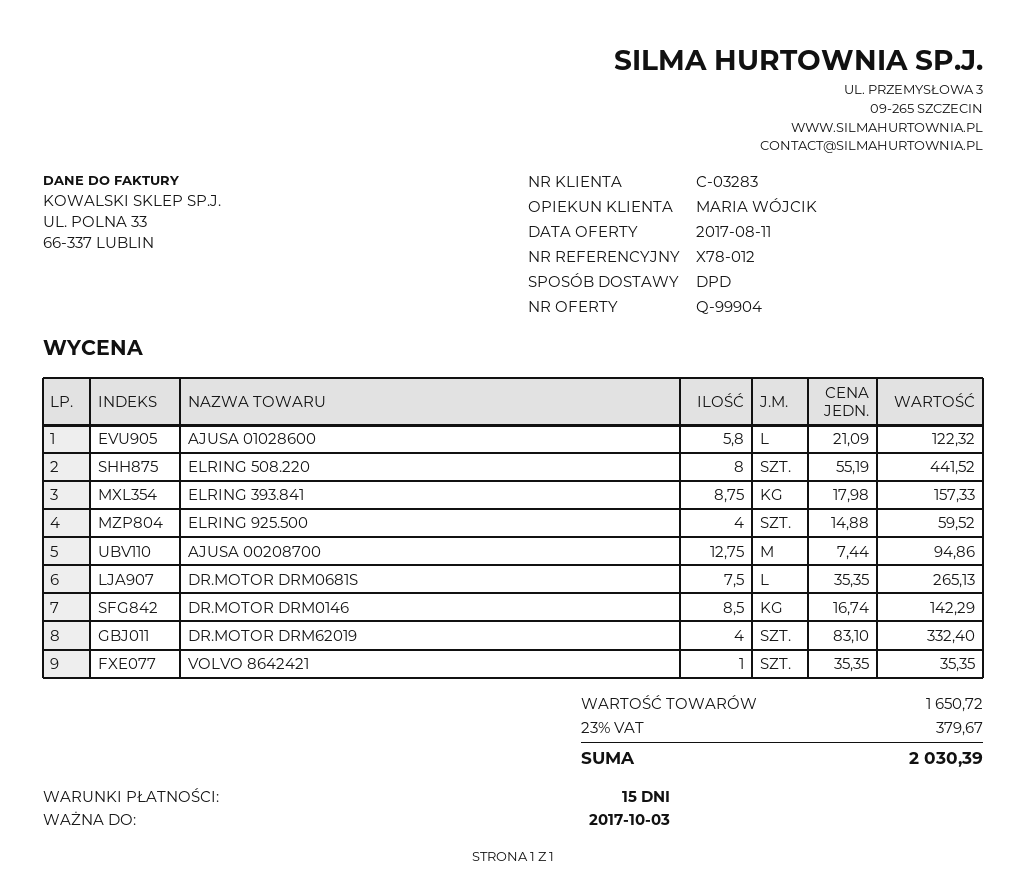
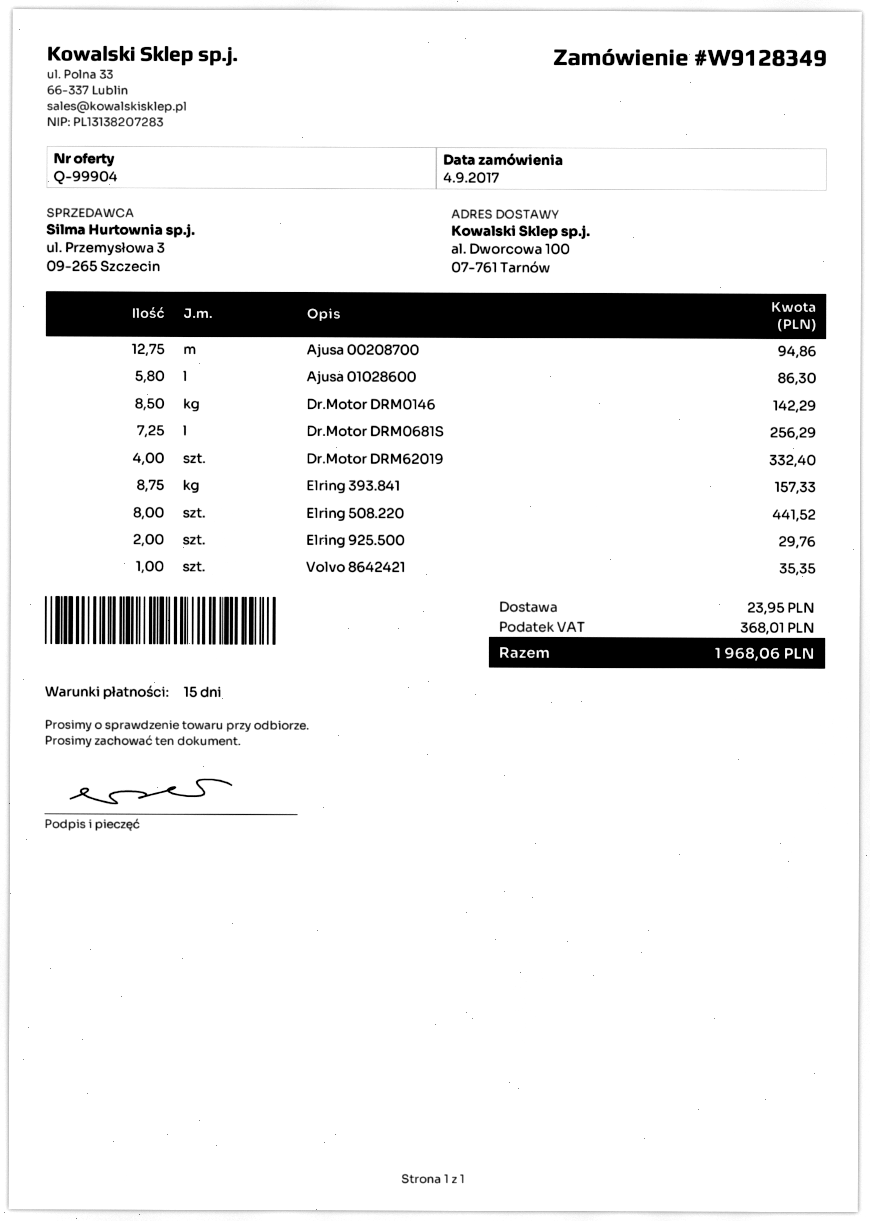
AJUSA 01028600: 5.8 for 122.32 -> 5.8 for 86.30
ELRING 925.500: 4 for 59.52 -> 2 for 29.76
DR.MOTOR DRM0681S: 7.5 for 265.13 -> 7.25 for 256.29
shipping: none -> 23.95
tax: 379.67 -> 368.01
total: 2030.39 -> 1968.06

